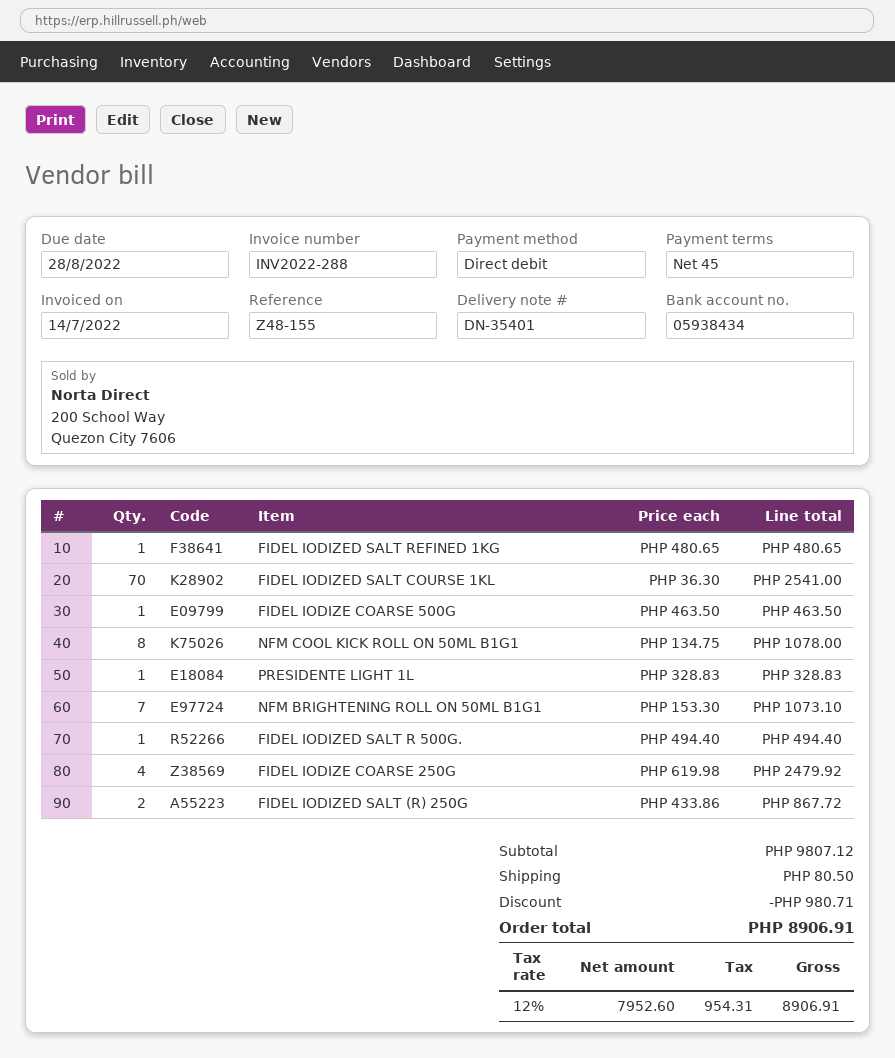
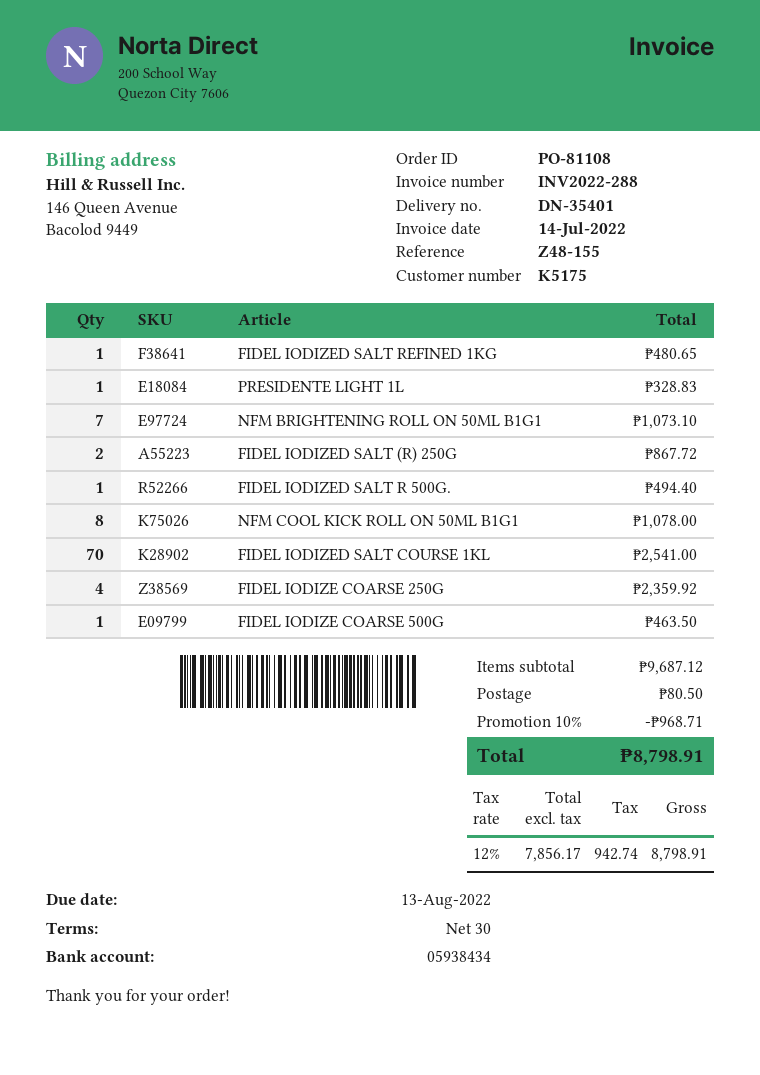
payment terms: 45 days -> 30 days
due date: 2022-08-28 -> 2022-08-13
FIDEL IODIZE COARSE 250G: 4 for 2479.92 -> 4 for 2359.92
subtotal: 9807.12 -> 9687.12
discount: 980.71 -> 968.71
net: 7952.60 -> 7856.17
tax: 12% = 954.31 -> 12% = 942.74
total: 8906.91 -> 8798.91

